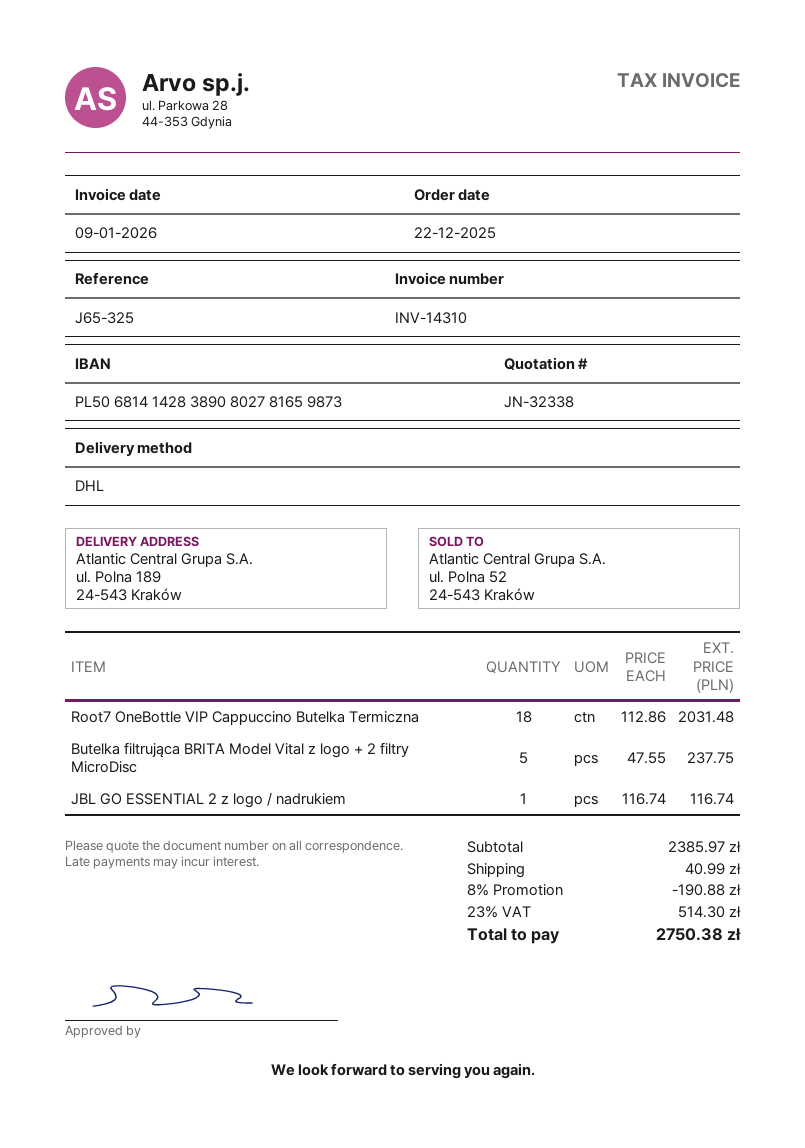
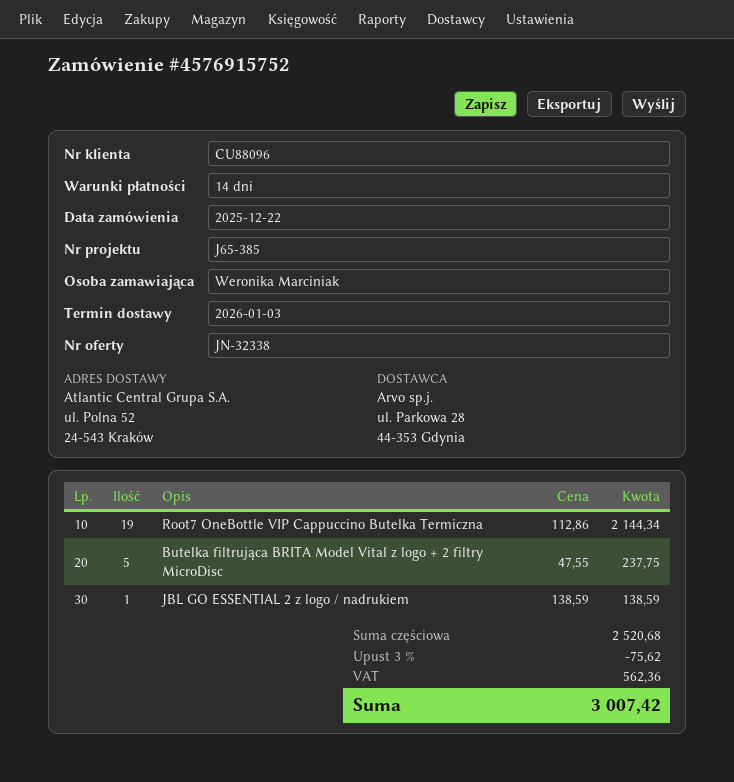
reference: J65-325 -> J65-385
ship to: ul. Polna 189, 24-543 Kraków -> ul. Polna 52, 24-543 Kraków
Root7 OneBottle VIP Cappuccino Butelka Termiczna: 18 x 112.86 = 2031.48 -> 19 x 112.86 = 2144.34
JBL GO ESSENTIAL 2 z logo / nadrukiem: 1 x 116.74 = 116.74 -> 1 x 138.59 = 138.59
subtotal: 2385.97 -> 2520.68
discount: 8% = 190.88 -> 3% = 75.62
shipping: 40.99 -> none
tax: 514.30 -> 562.36
total: 2750.38 -> 3007.42

